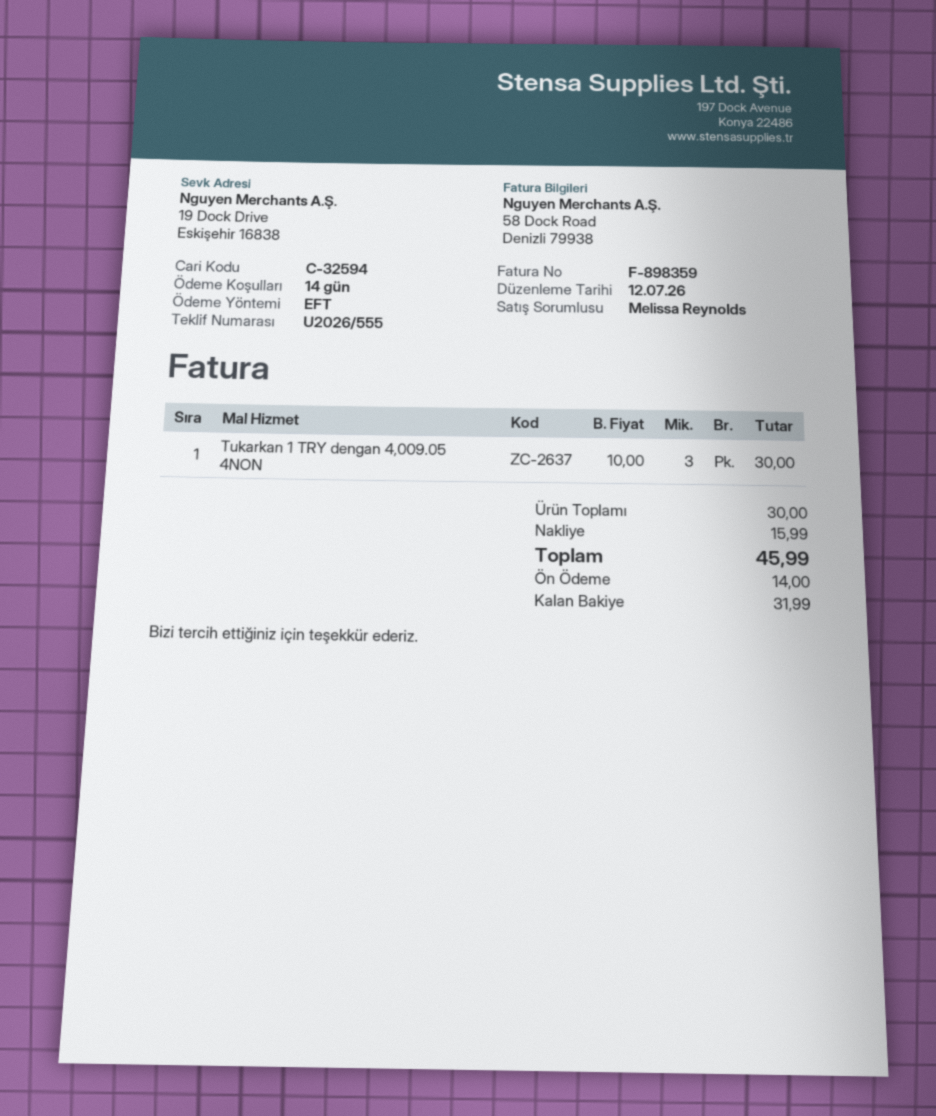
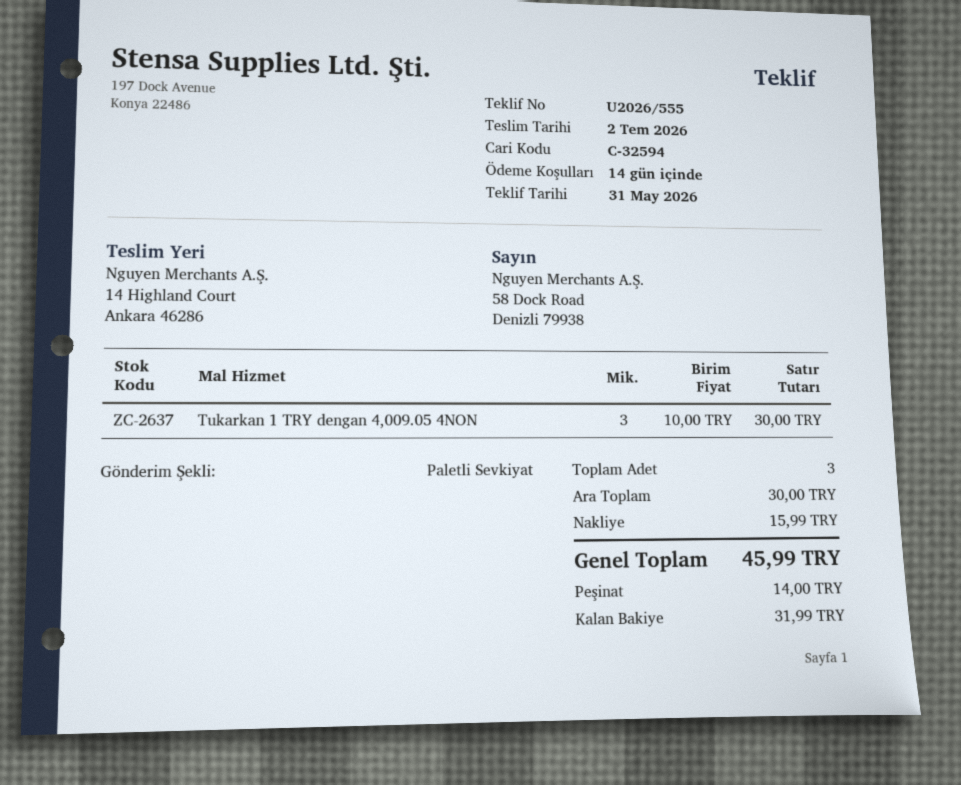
ship to: 19 Dock Drive, Eskişehir 16838 -> 14 Highland Court, Ankara 46286

